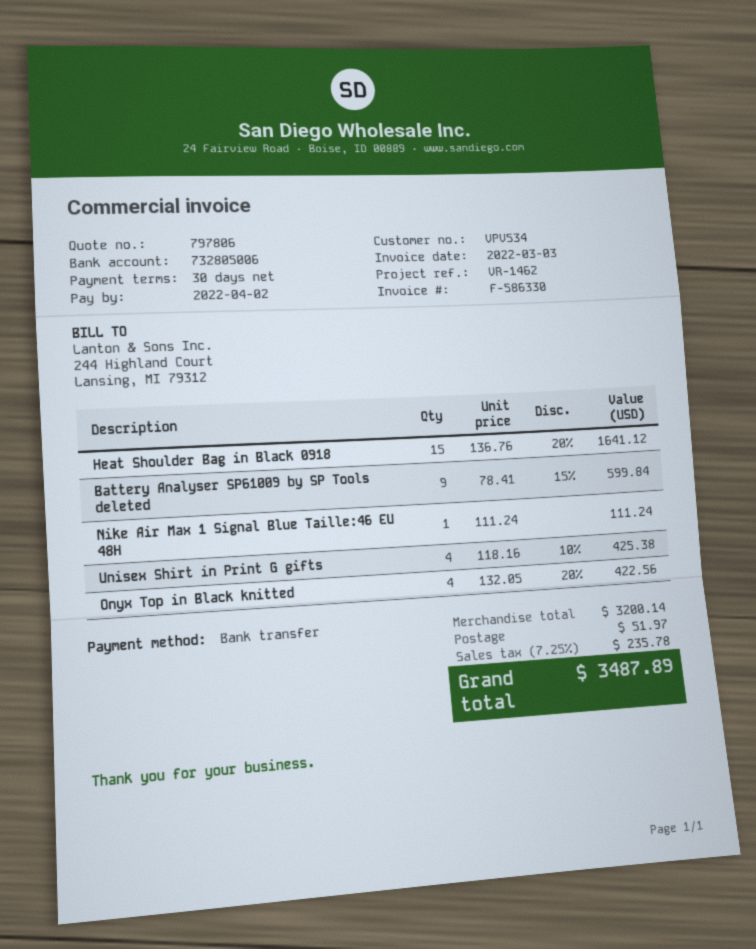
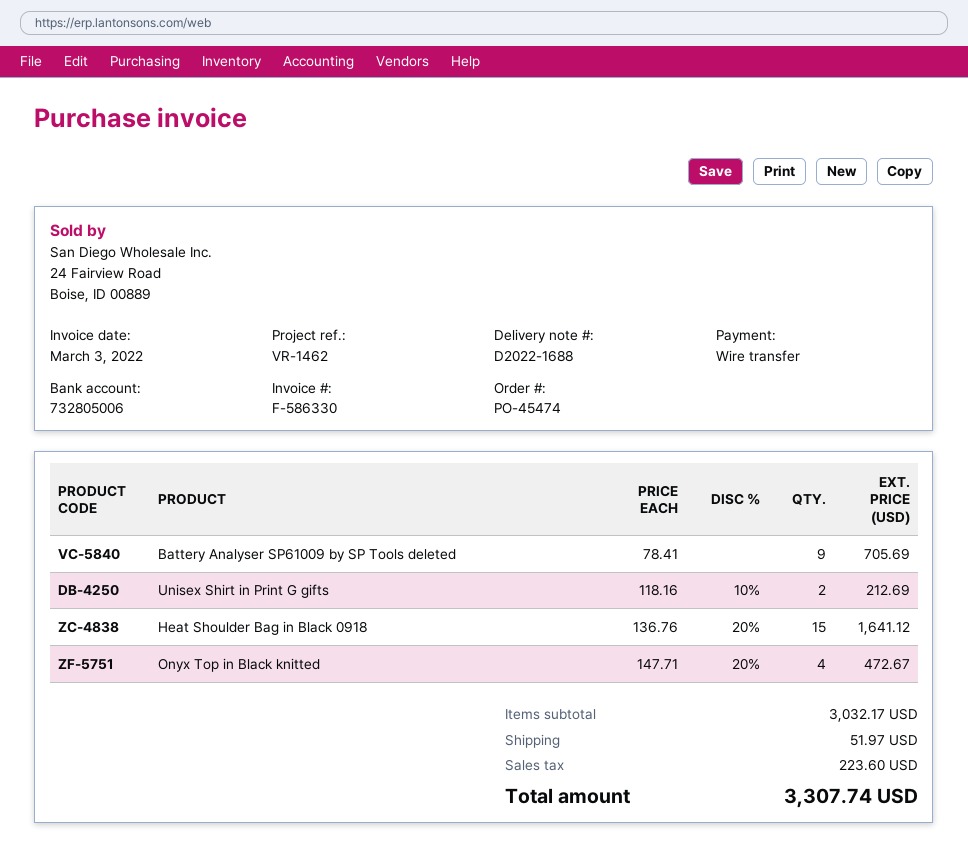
Battery Analyser SP61009 by SP Tools deleted: 9 x 78.41 - 15% = 599.84 -> 9 x 78.41 = 705.69
Nike Air Max 1 Signal Blue Taille:46 EU 48H: 1 x 111.24 = 111.24 -> none
Unisex Shirt in Print G gifts: 4 x 118.16 - 10% = 425.38 -> 2 x 118.16 - 10% = 212.69
Onyx Top in Black knitted: 4 x 132.05 - 20% = 422.56 -> 4 x 147.71 - 20% = 472.67
subtotal: 3200.14 -> 3032.17
tax: 235.78 -> 223.60
total: 3487.89 -> 3307.74

